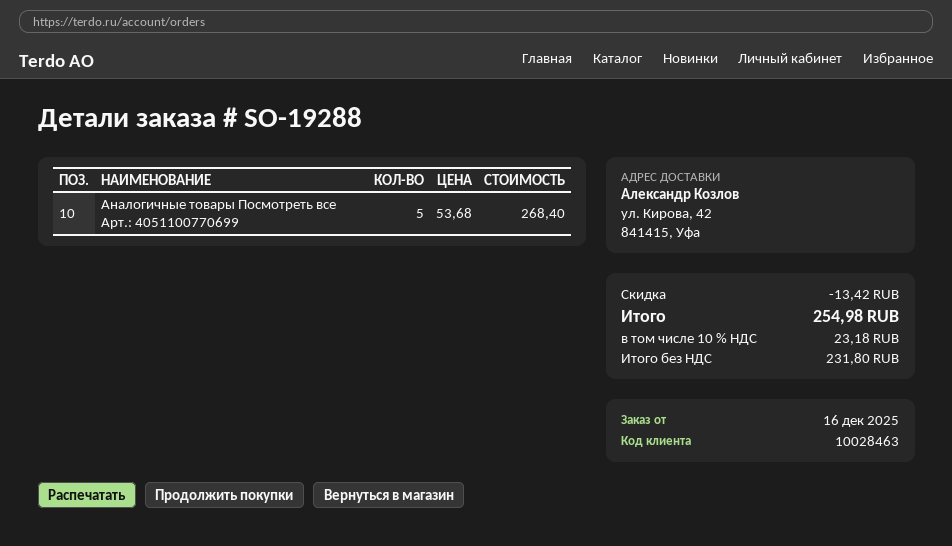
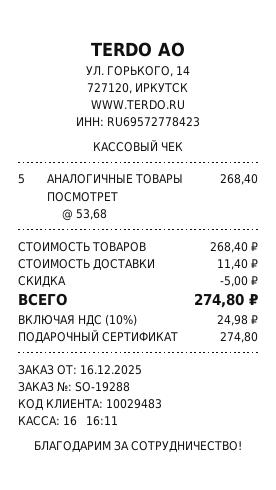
customer number: 10028463 -> 10029483
discount: 13.42 -> 5.00
shipping: none -> 11.40
tax: 10% = 23.18 -> 10% = 24.98
total: 254.98 -> 274.80

